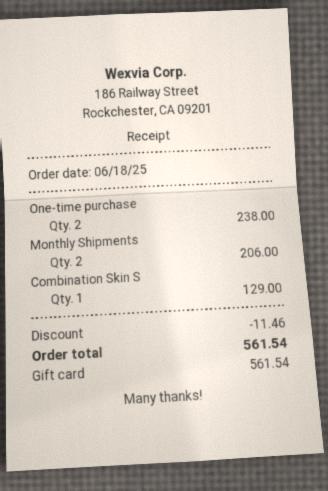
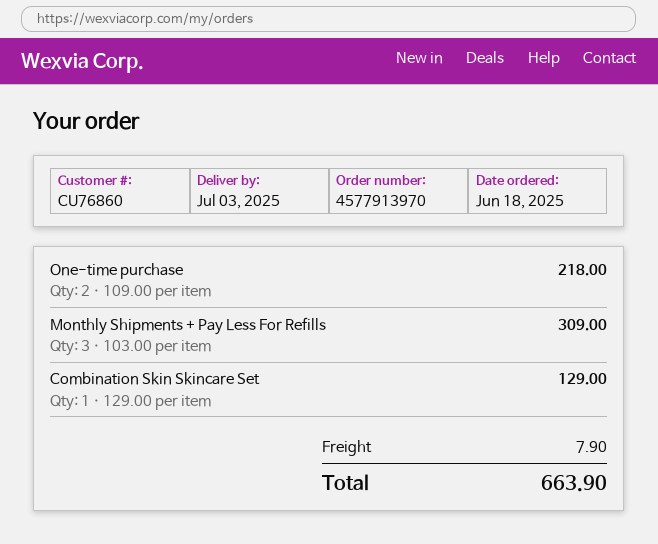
One-time purchase: 2 for 238.00 -> 2 for 218.00
Monthly Shipments: 2 for 206.00 -> 3 for 309.00
discount: 11.46 -> none
shipping: none -> 7.90
total: 561.54 -> 663.90

